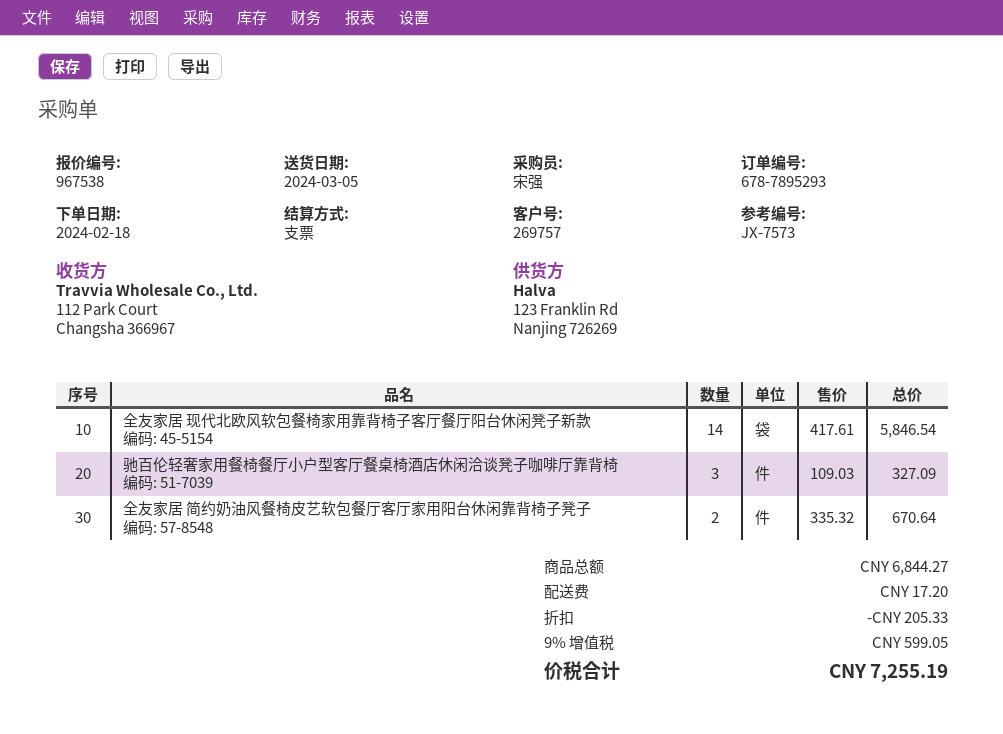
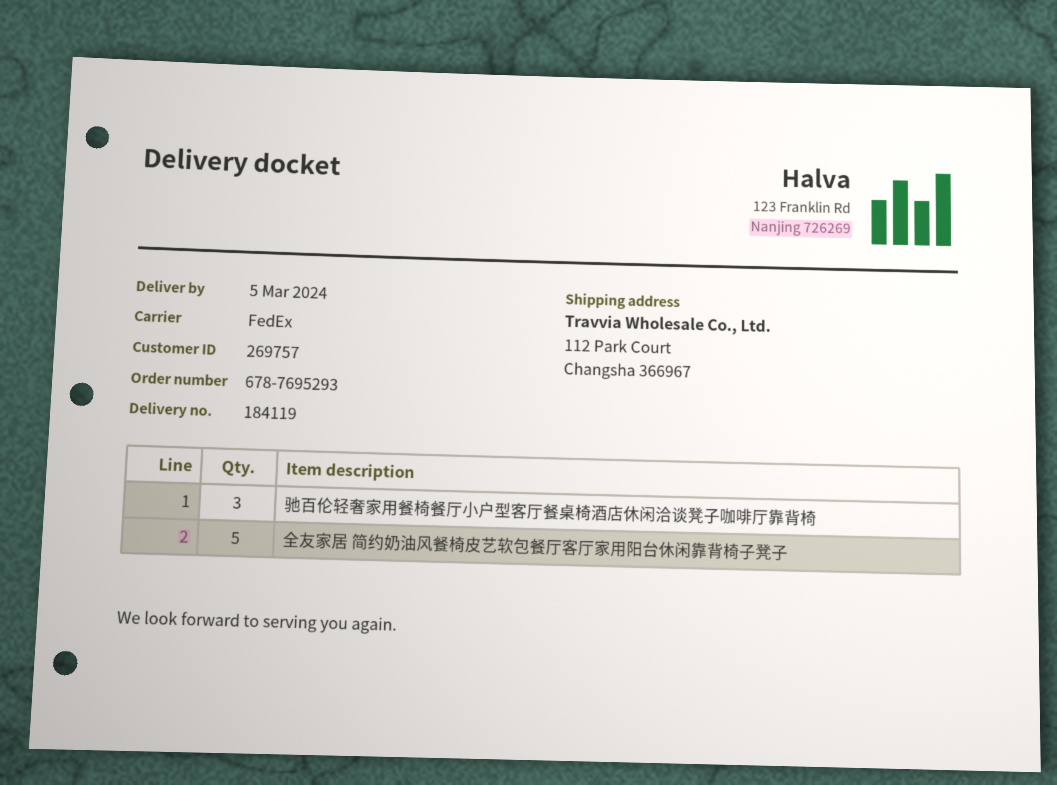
order number: 678-7895293 -> 678-7695293
全友家居 现代北欧风软包餐椅家用靠背椅子客厅餐厅阳台休闲凳子新款: 14 -> none
全友家居 简约奶油风餐椅皮艺软包餐厅客厅家用阳台休闲靠背椅子凳子: 2 -> 5

